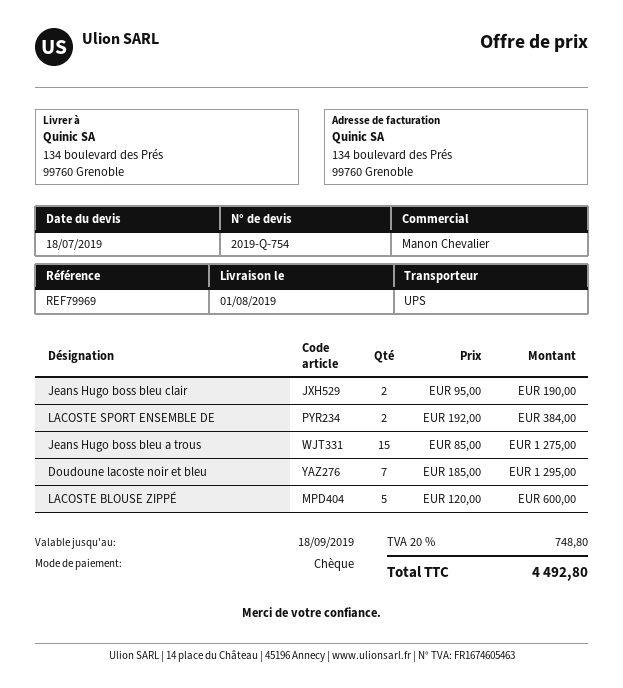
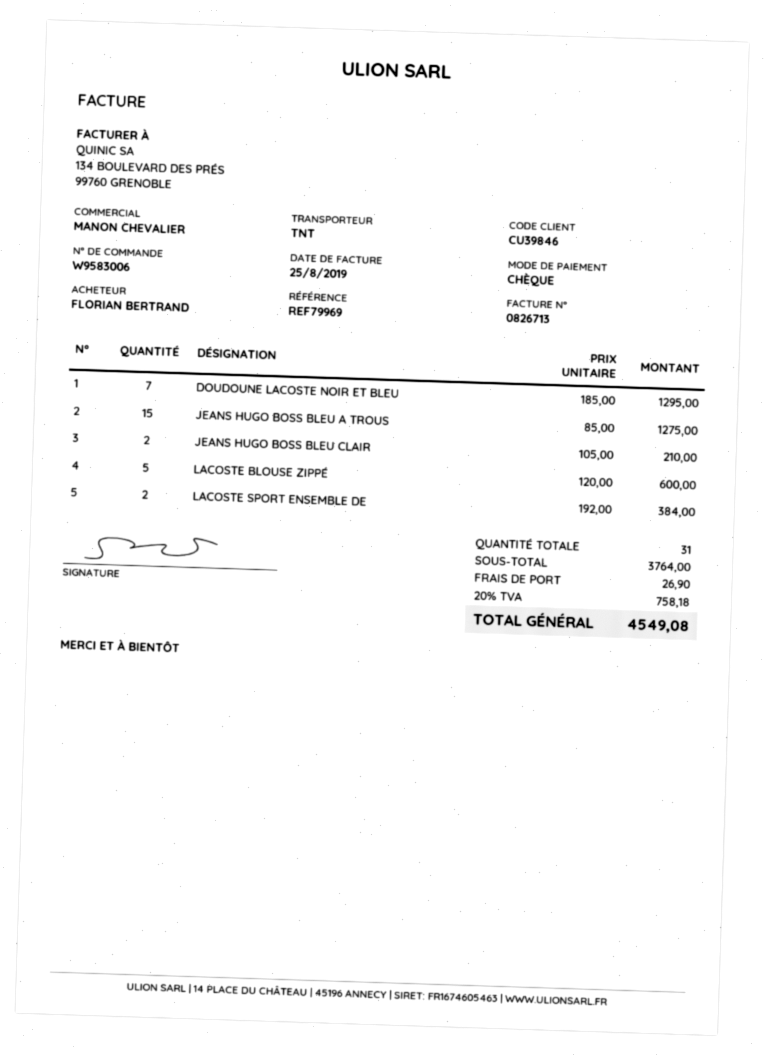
shipping method: UPS -> TNT
Jeans Hugo boss bleu clair: 2 x 95.00 = 190.00 -> 2 x 105.00 = 210.00
shipping: none -> 26.90
tax: 20% = 748.80 -> 20% = 758.18
total: 4492.80 -> 4549.08

